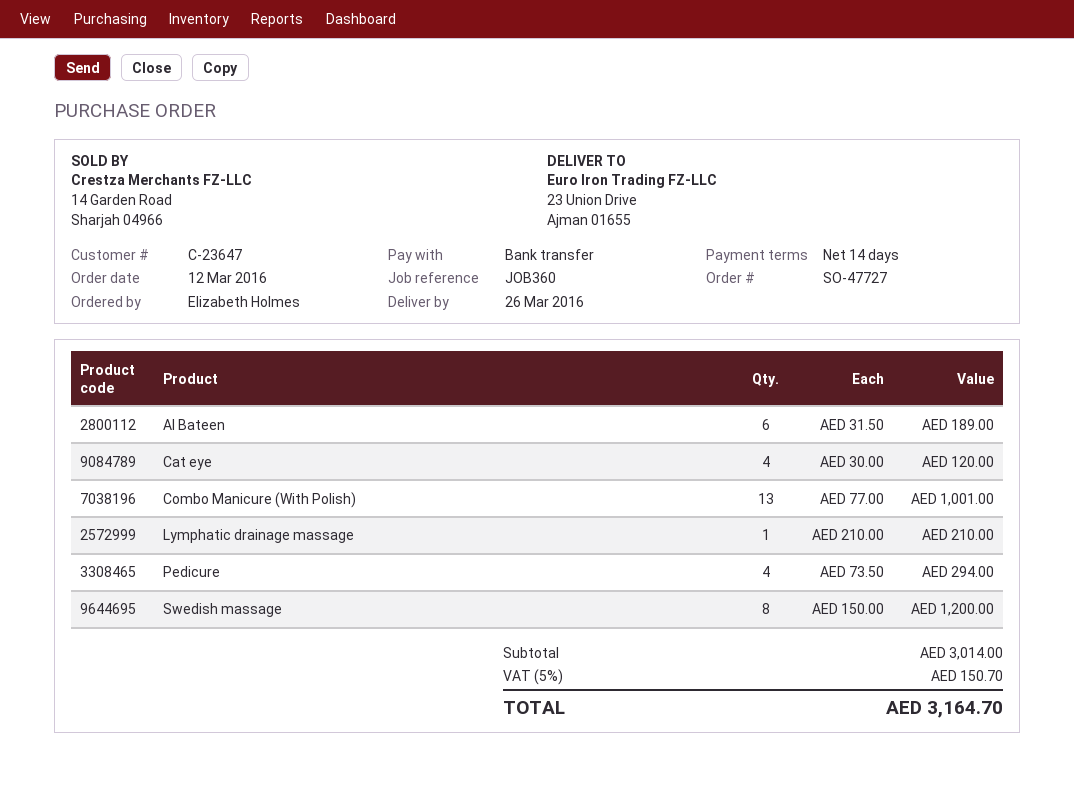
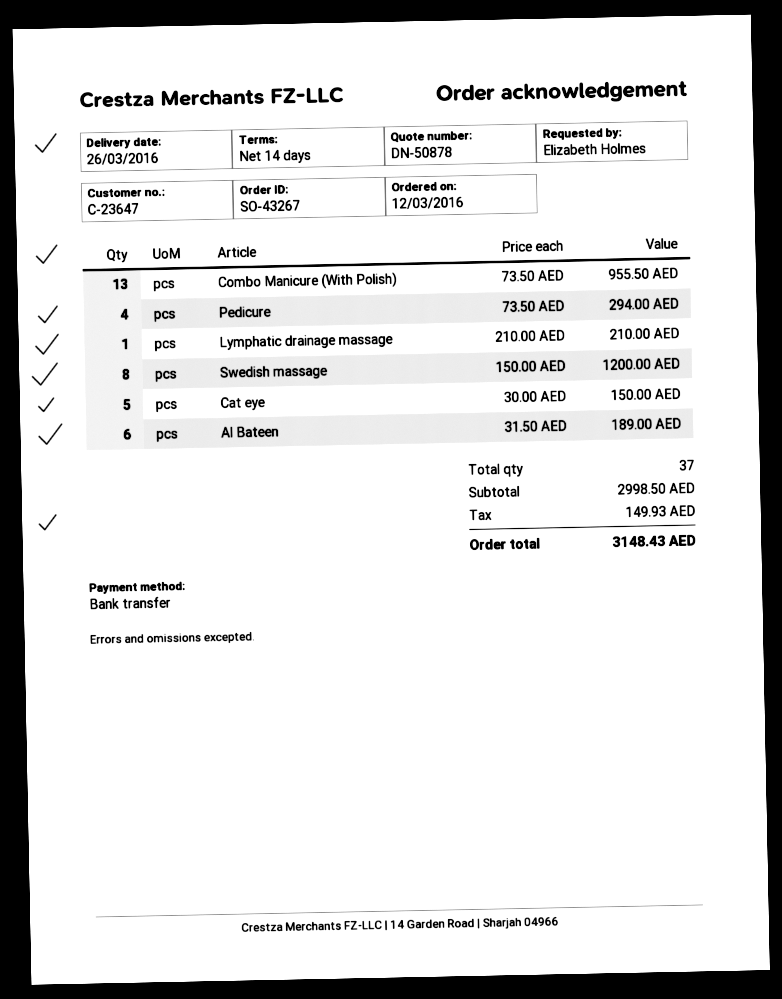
order number: SO-47727 -> SO-43267
Cat eye: 4 x 30.00 = 120.00 -> 5 x 30.00 = 150.00
Combo Manicure (With Polish): 13 x 77.00 = 1001.00 -> 13 x 73.50 = 955.50
subtotal: 3014.00 -> 2998.50
tax: 150.70 -> 149.93
total: 3164.70 -> 3148.43

